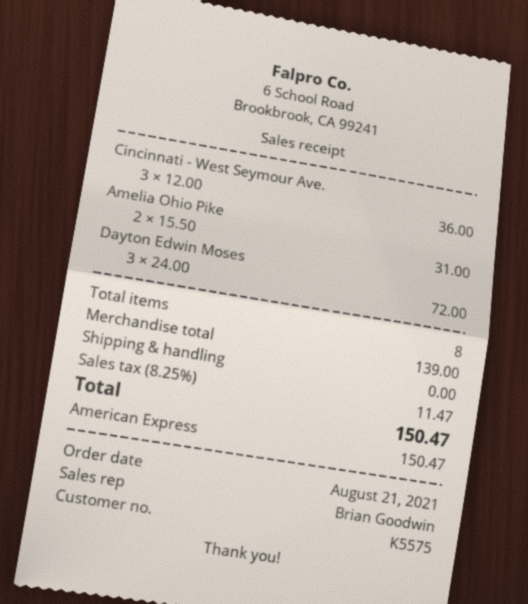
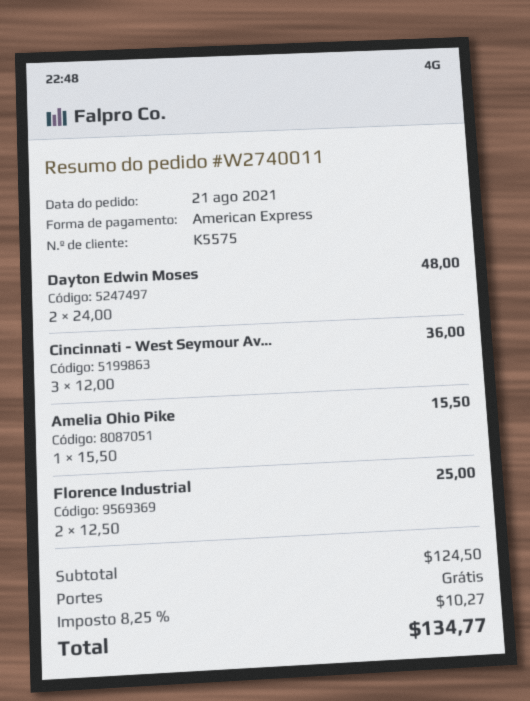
Amelia Ohio Pike: 2 x 15.50 = 31.00 -> 1 x 15.50 = 15.50
Dayton Edwin Moses: 3 x 24.00 = 72.00 -> 2 x 24.00 = 48.00
Florence Industrial: none -> 2 x 12.50 = 25.00
subtotal: 139.00 -> 124.50
tax: 8.25% = 11.47 -> 8.25% = 10.27
total: 150.47 -> 134.77

